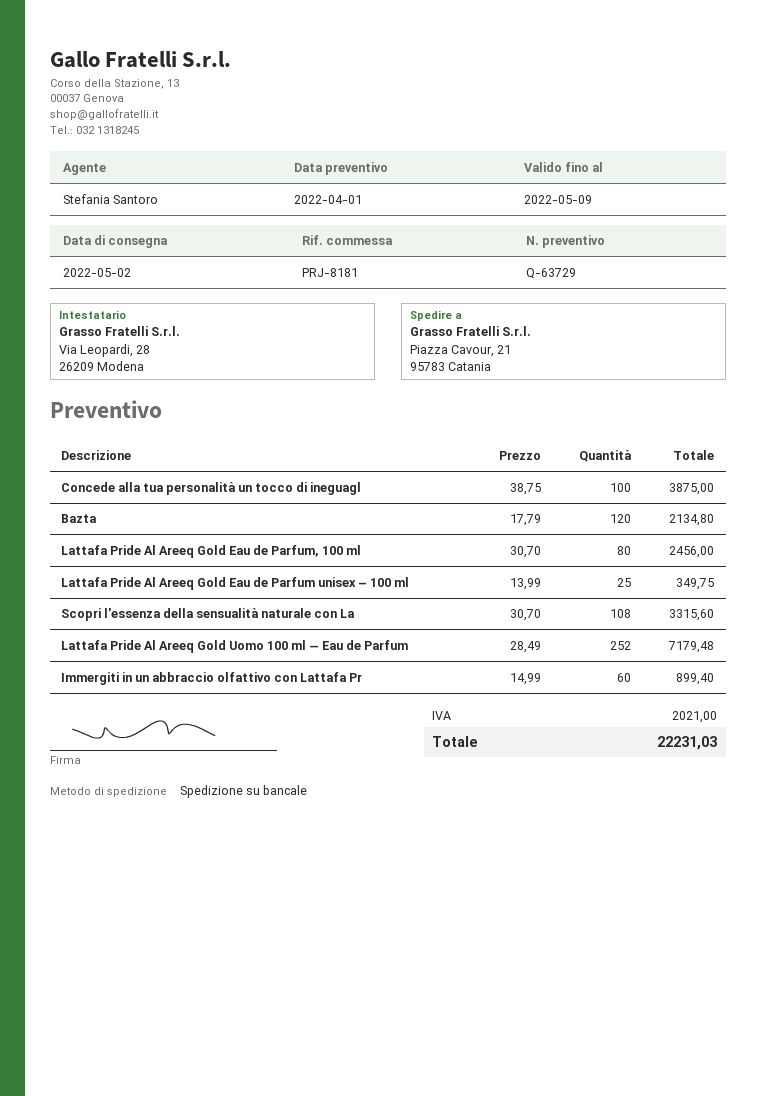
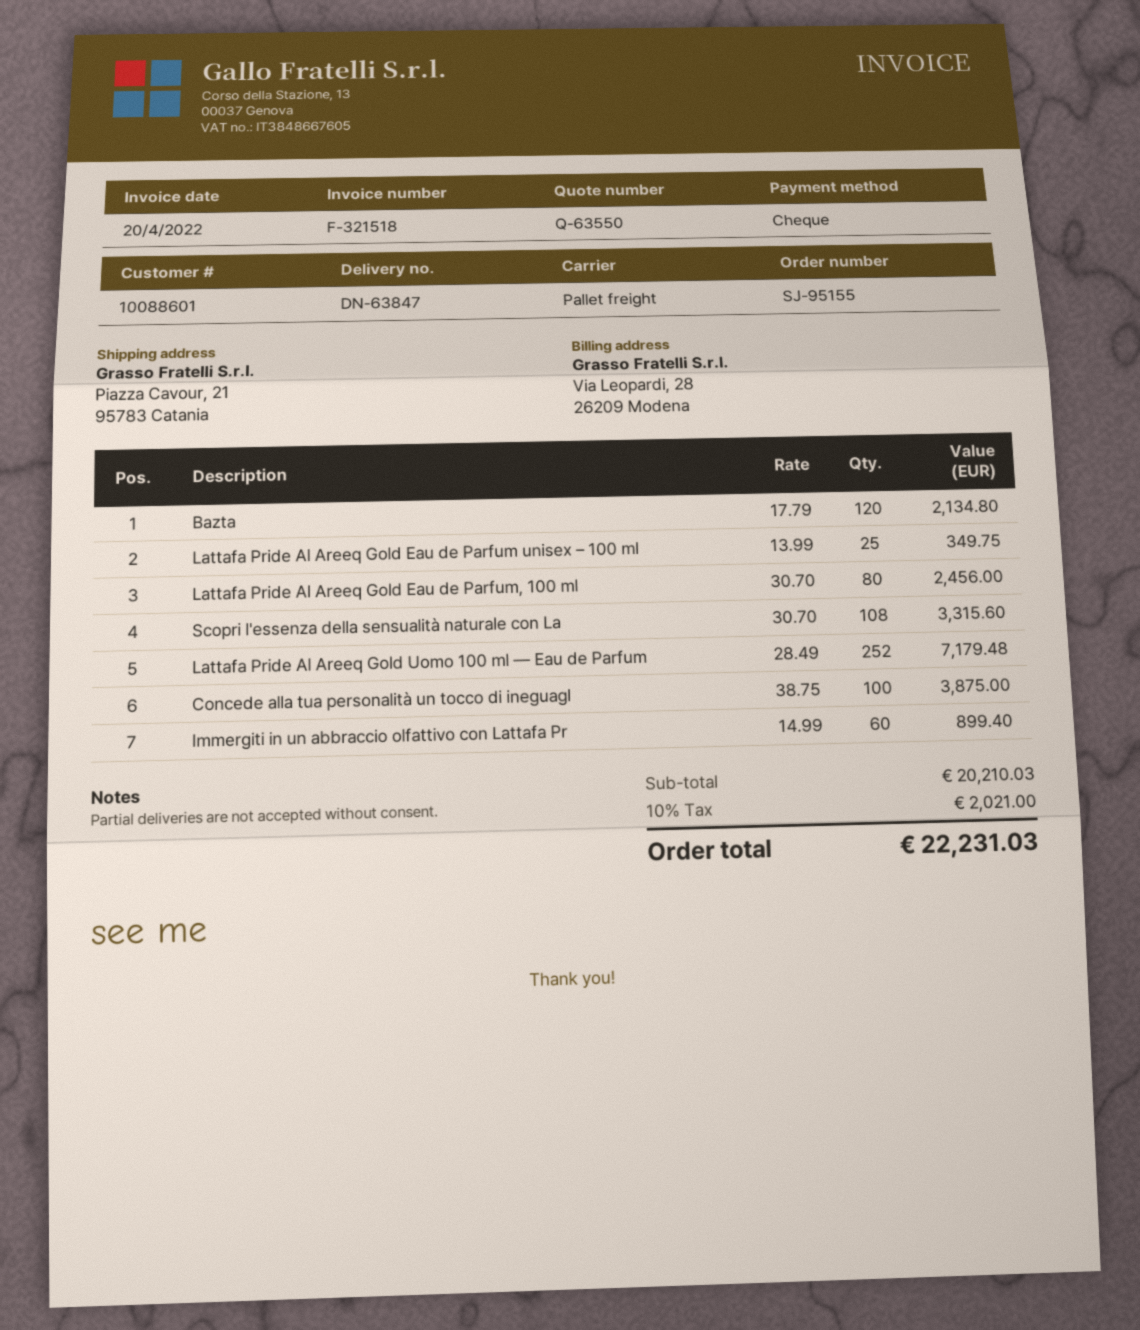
quote number: Q-63729 -> Q-63550

